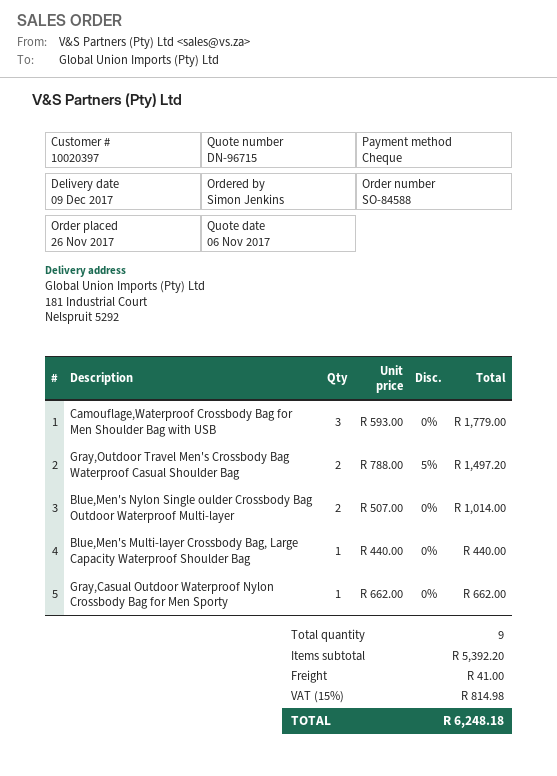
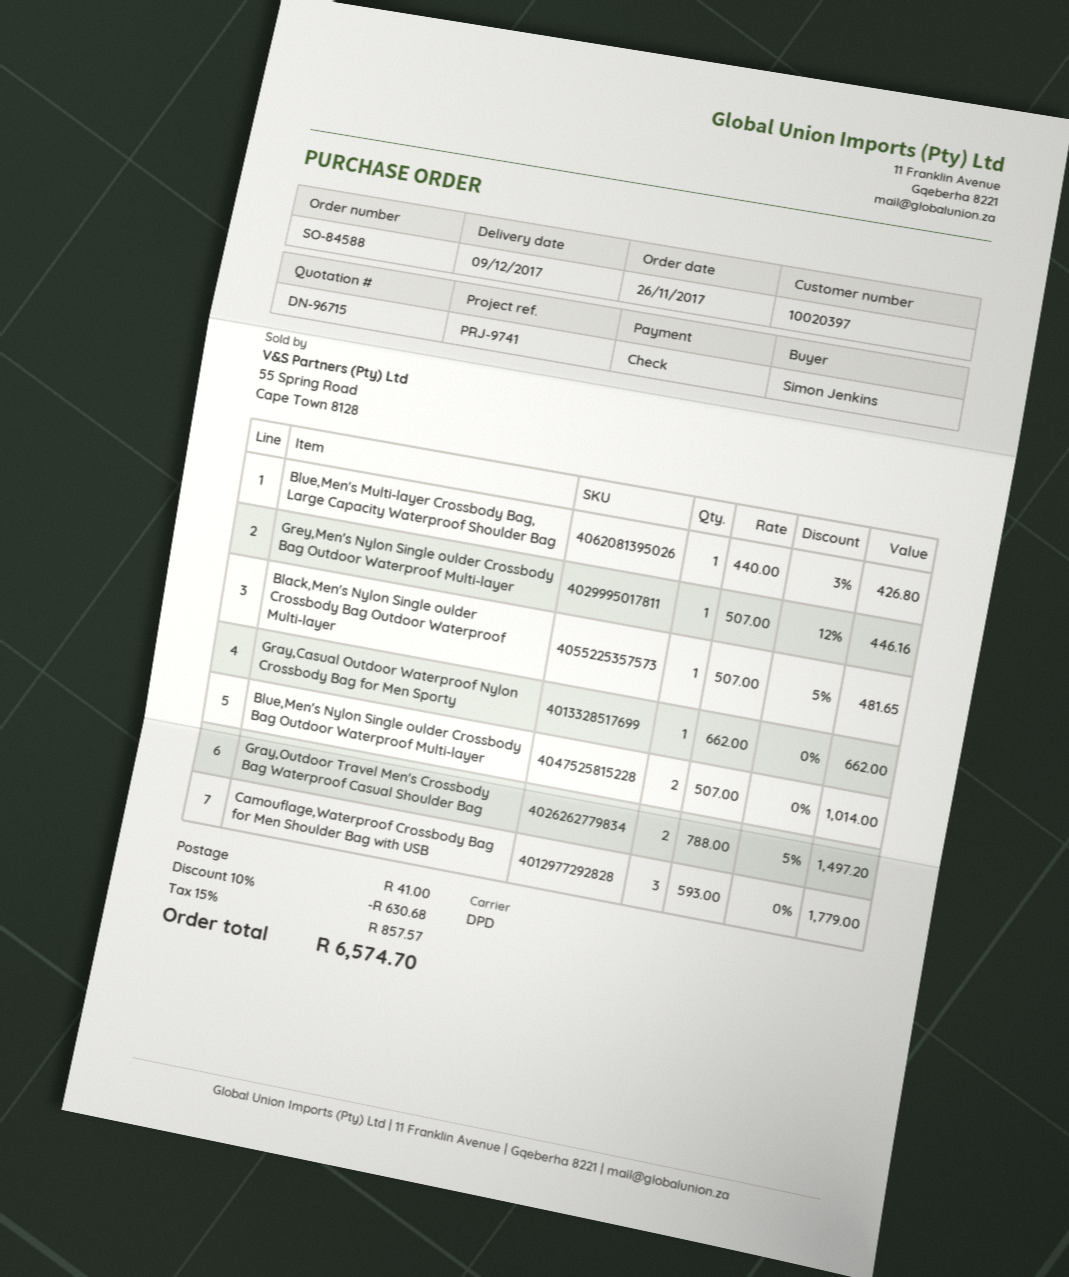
Blue,Men's Multi-layer Crossbody Bag, Large Capacity Waterproof Shoulder Bag: 1 x 440.00 = 440.00 -> 1 x 440.00 - 3% = 426.80
Grey,Men's Nylon Single oulder Crossbody Bag Outdoor Waterproof Multi-layer: none -> 1 x 507.00 - 12% = 446.16
Black,Men's Nylon Single oulder Crossbody Bag Outdoor Waterproof Multi-layer: none -> 1 x 507.00 - 5% = 481.65
discount: none -> 10% = 630.68
tax: 15% = 814.98 -> 15% = 857.57
total: 6248.18 -> 6574.70

